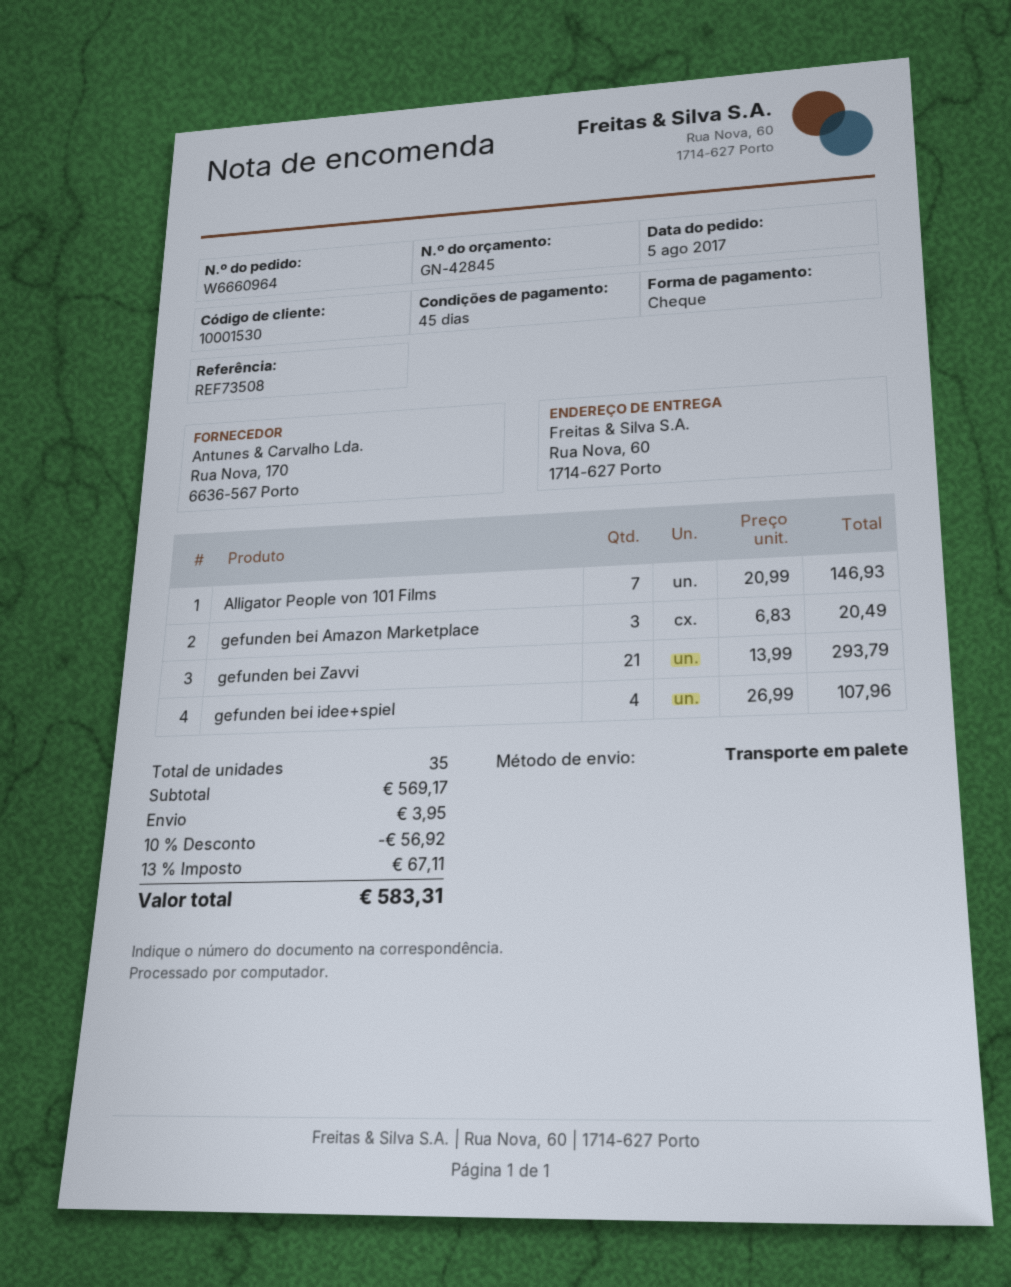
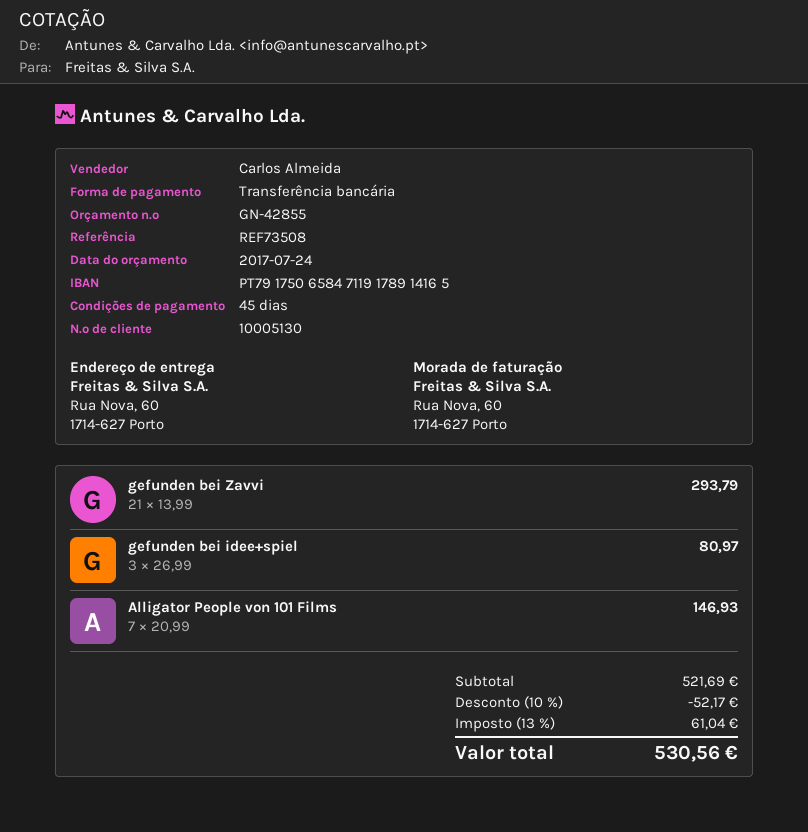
quote number: GN-42845 -> GN-42855
customer number: 10001530 -> 10005130
payment method: cheque -> bank transfer
gefunden bei Amazon Marketplace: 3 x 6.83 = 20.49 -> none
gefunden bei idee+spiel: 4 x 26.99 = 107.96 -> 3 x 26.99 = 80.97
subtotal: 569.17 -> 521.69
discount: 10% = 56.92 -> 10% = 52.17
shipping: 3.95 -> none
tax: 13% = 67.11 -> 13% = 61.04
total: 583.31 -> 530.56

